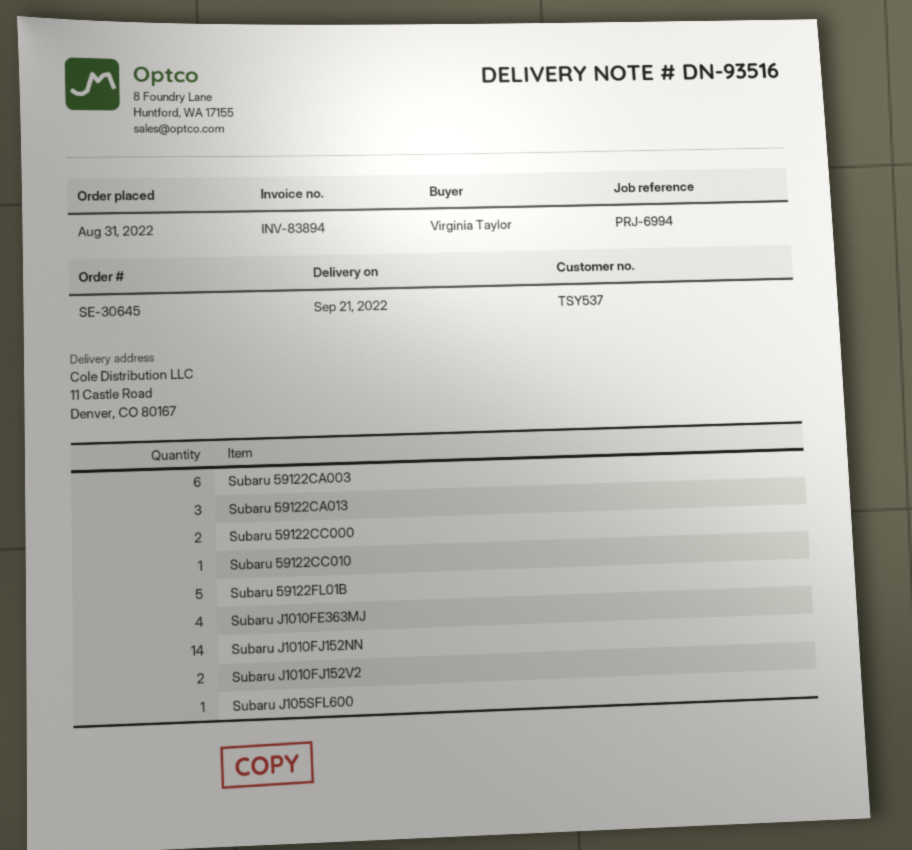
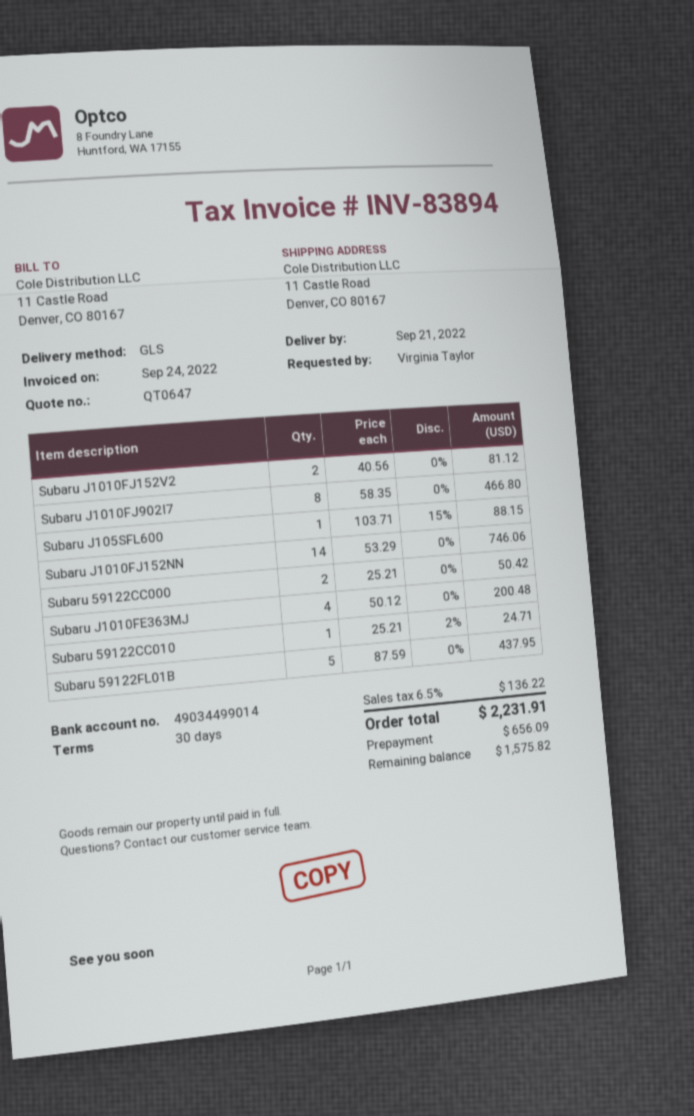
Subaru 59122CA003: 6 -> none
Subaru 59122CA013: 3 -> none
Subaru J1010FJ902I7: none -> 8

